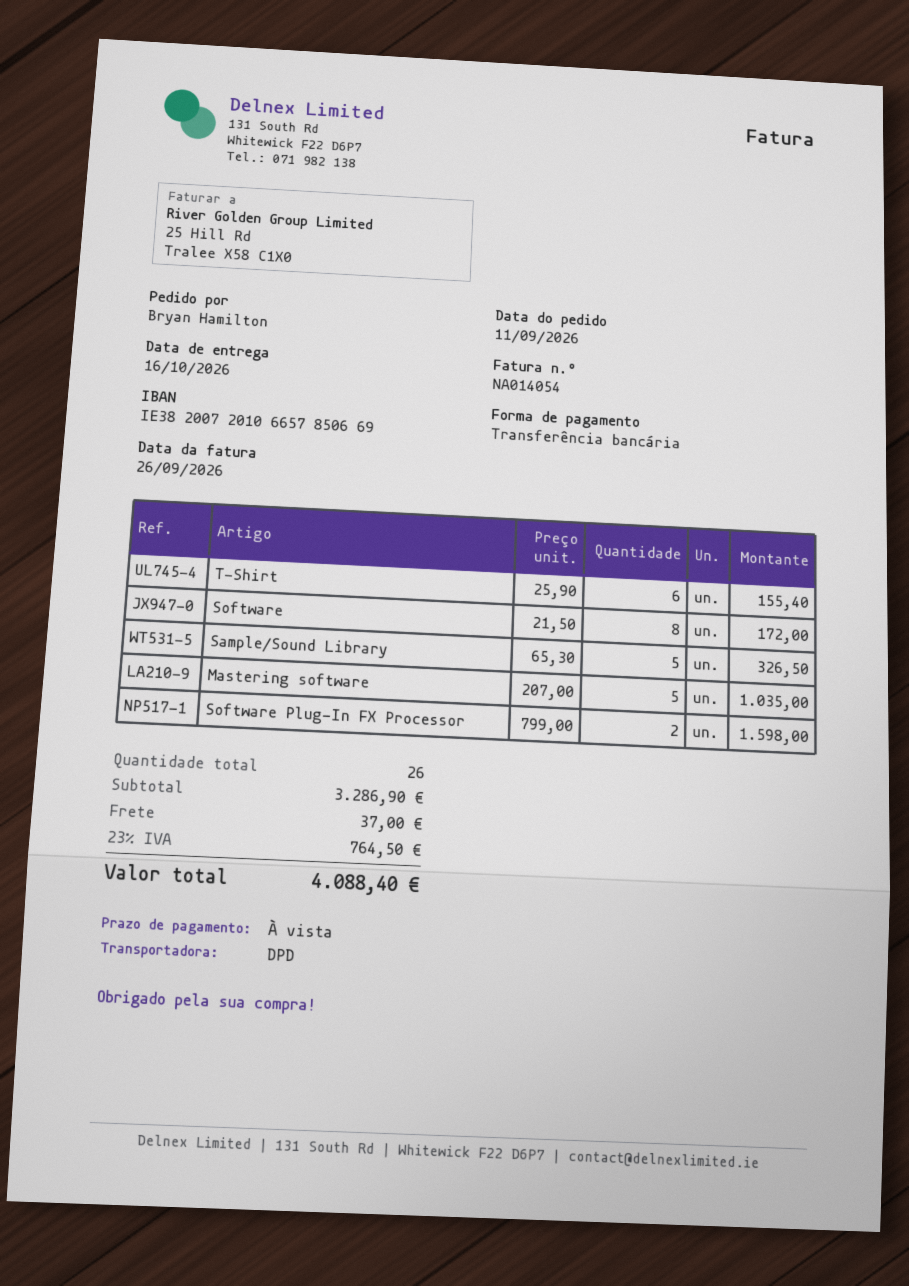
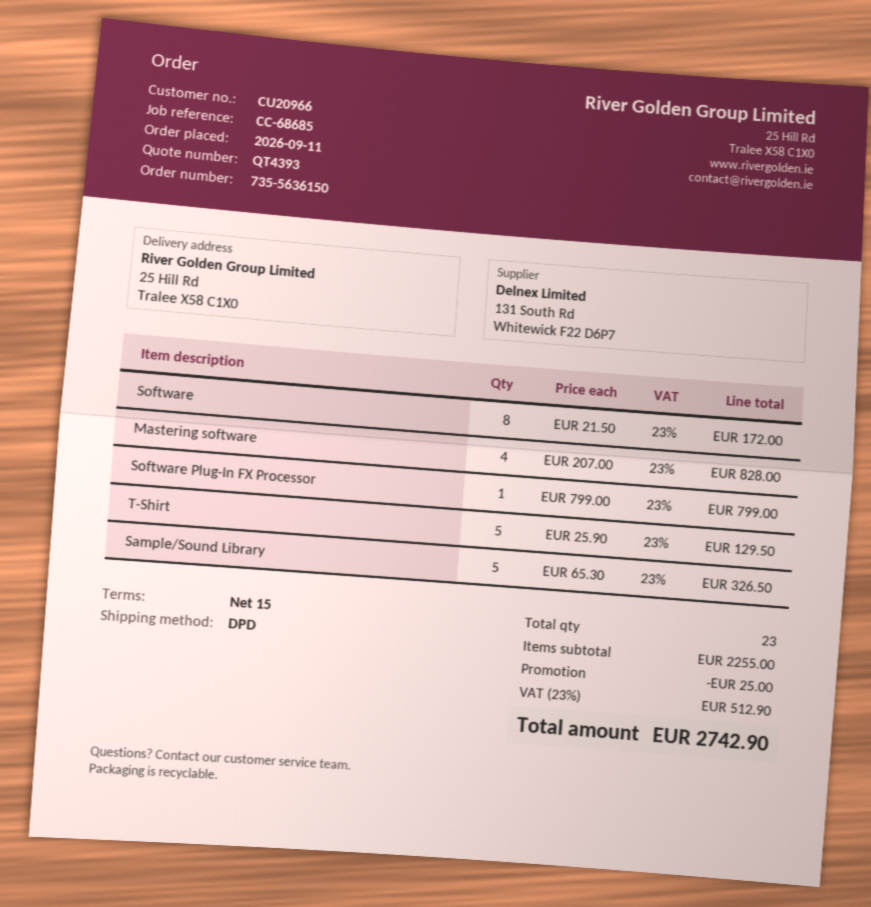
payment terms: on receipt -> 15 days
T-Shirt: 6 x 25.90 = 155.40 -> 5 x 25.90 = 129.50
Mastering software: 5 x 207.00 = 1035.00 -> 4 x 207.00 = 828.00
Software Plug-In FX Processor: 2 x 799.00 = 1598.00 -> 1 x 799.00 = 799.00
total quantity: 26 -> 23
subtotal: 3286.90 -> 2255.00
discount: none -> 25.00
shipping: 37.00 -> none
tax: 23% = 764.50 -> 23% = 512.90
total: 4088.40 -> 2742.90

